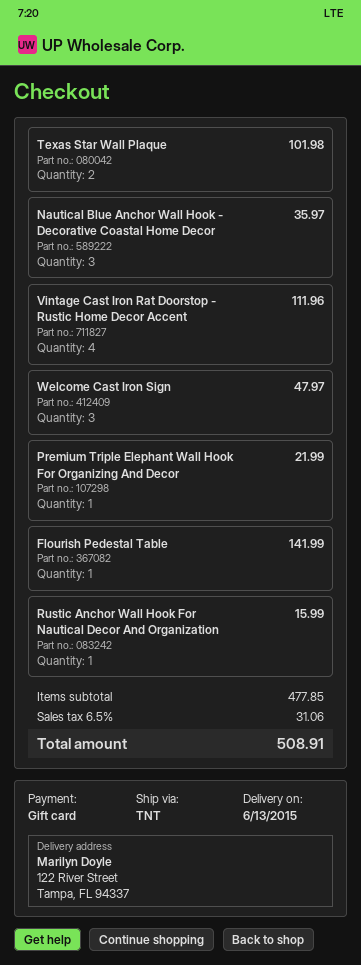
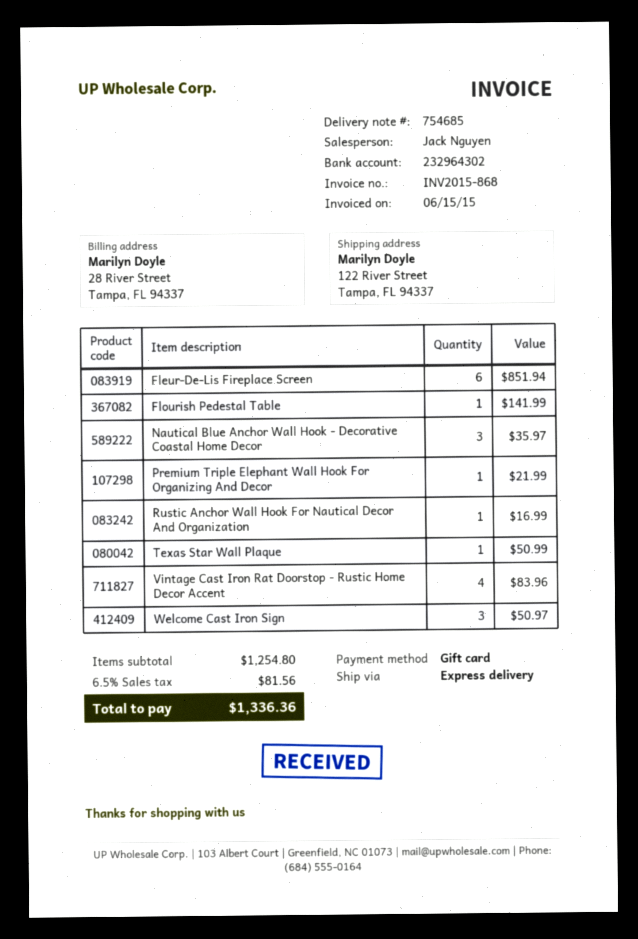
shipping method: TNT -> express
Texas Star Wall Plaque: 2 for 101.98 -> 1 for 50.99
Vintage Cast Iron Rat Doorstop - Rustic Home Decor Accent: 4 for 111.96 -> 4 for 83.96
Welcome Cast Iron Sign: 3 for 47.97 -> 3 for 50.97
Rustic Anchor Wall Hook For Nautical Decor And Organization: 1 for 15.99 -> 1 for 16.99
Fleur-De-Lis Fireplace Screen: none -> 6 for 851.94
subtotal: 477.85 -> 1254.80
tax: 6.5% = 31.06 -> 6.5% = 81.56
total: 508.91 -> 1336.36

